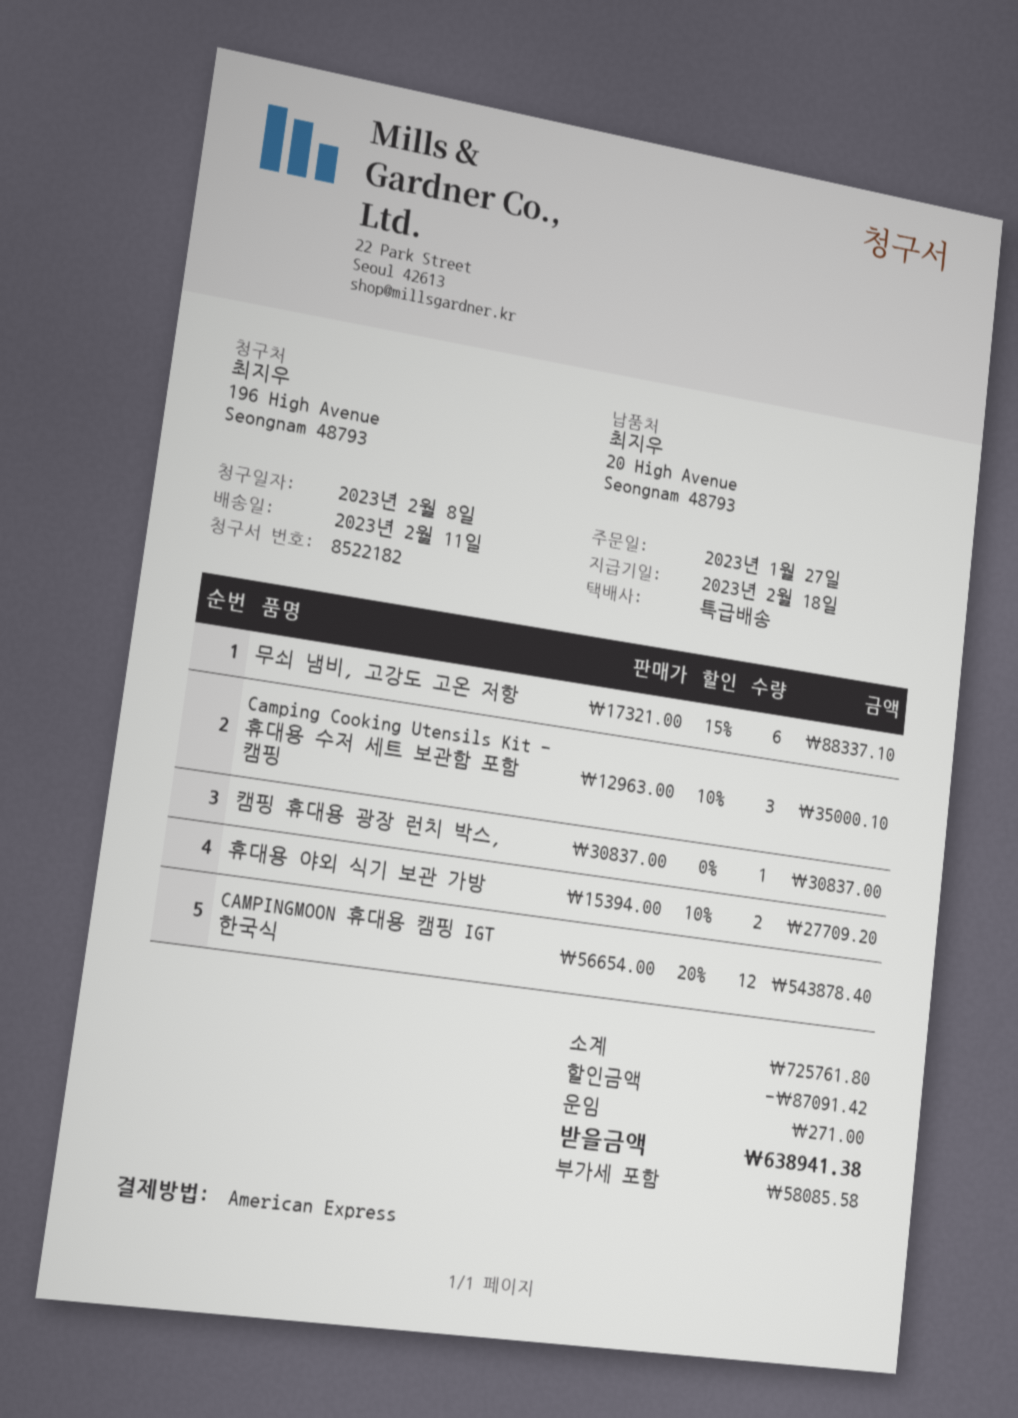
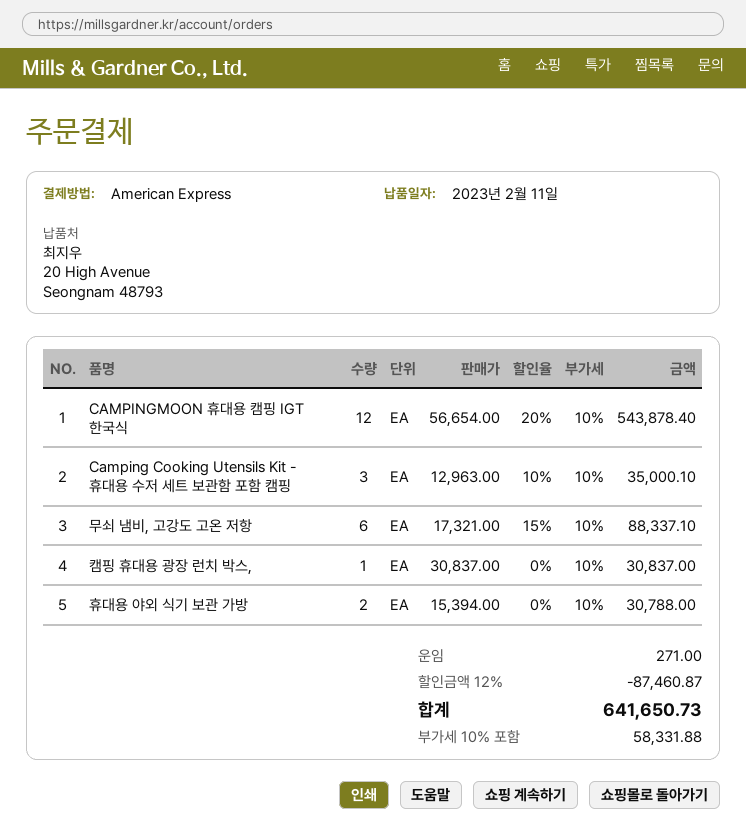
휴대용 야외 식기 보관 가방: 2 x 15394.00 - 10% = 27709.20 -> 2 x 15394.00 = 30788.00
discount: 87091.42 -> 87460.87
tax: 58085.58 -> 58331.88
total: 638941.38 -> 641650.73

